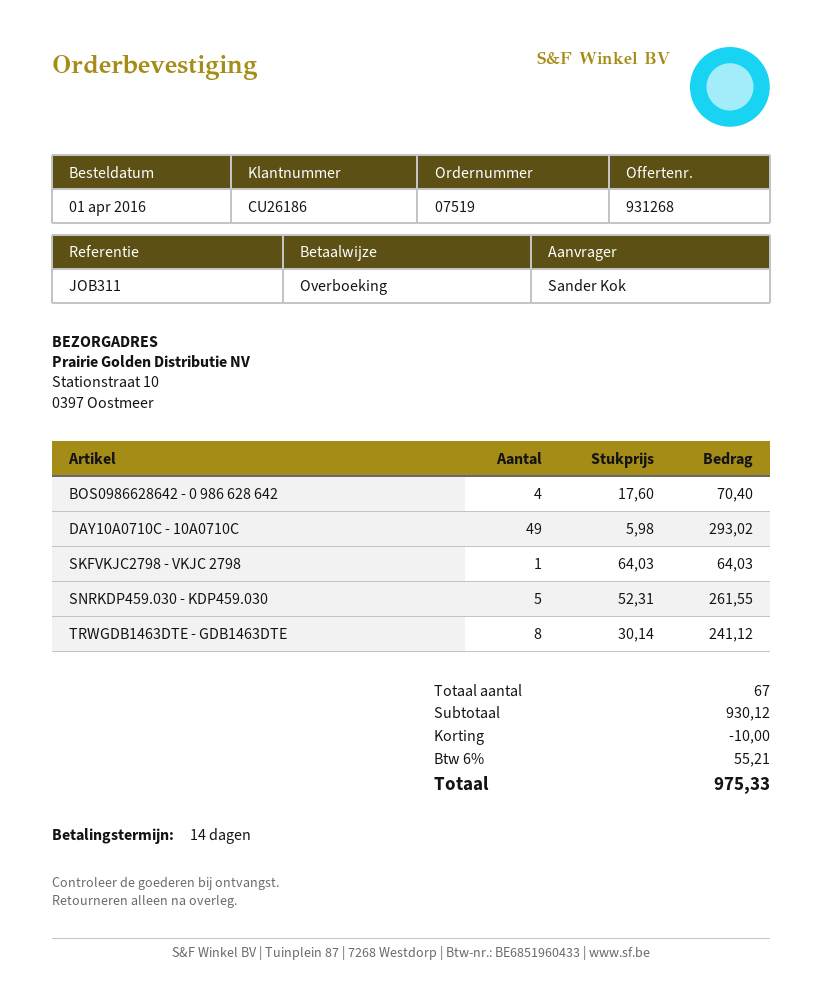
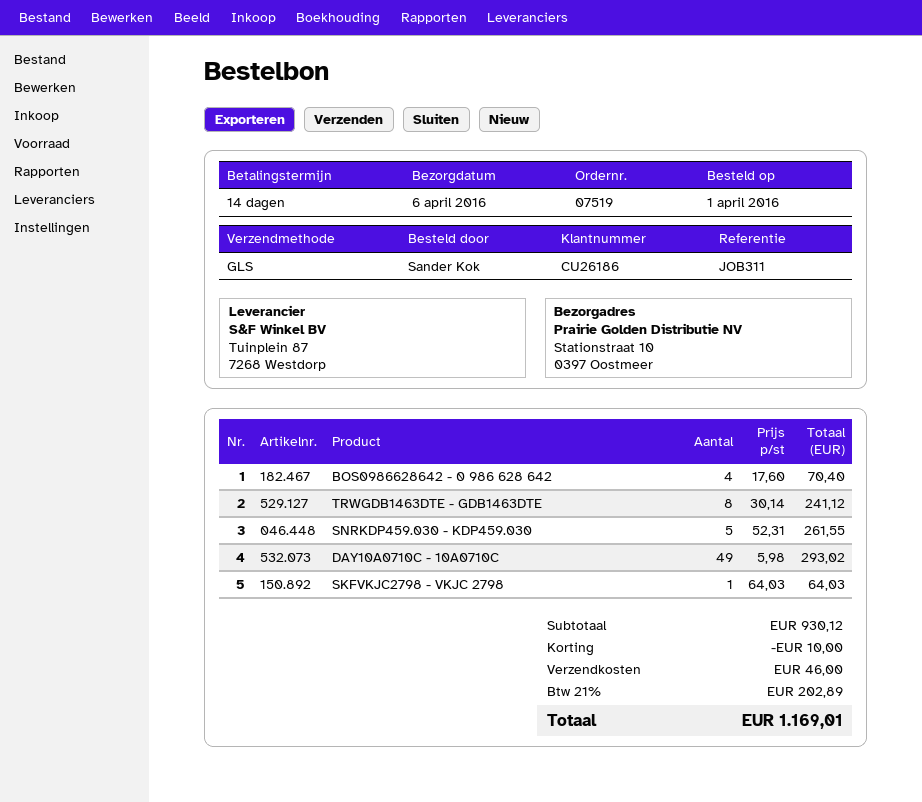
shipping: none -> 46.00
tax: 6% = 55.21 -> 21% = 202.89
total: 975.33 -> 1169.01

